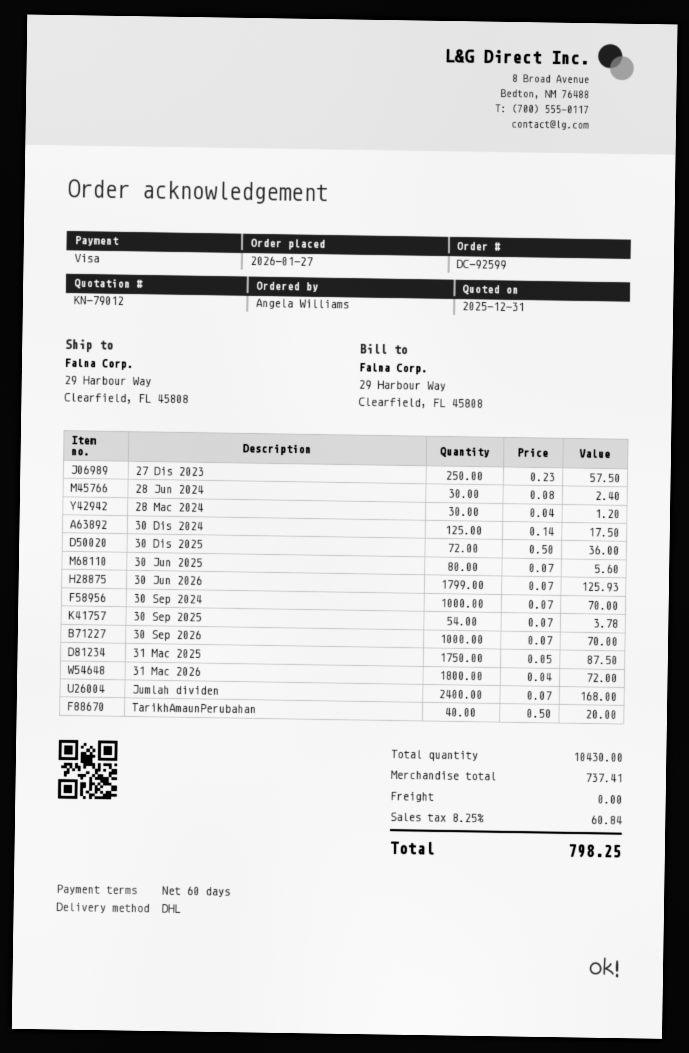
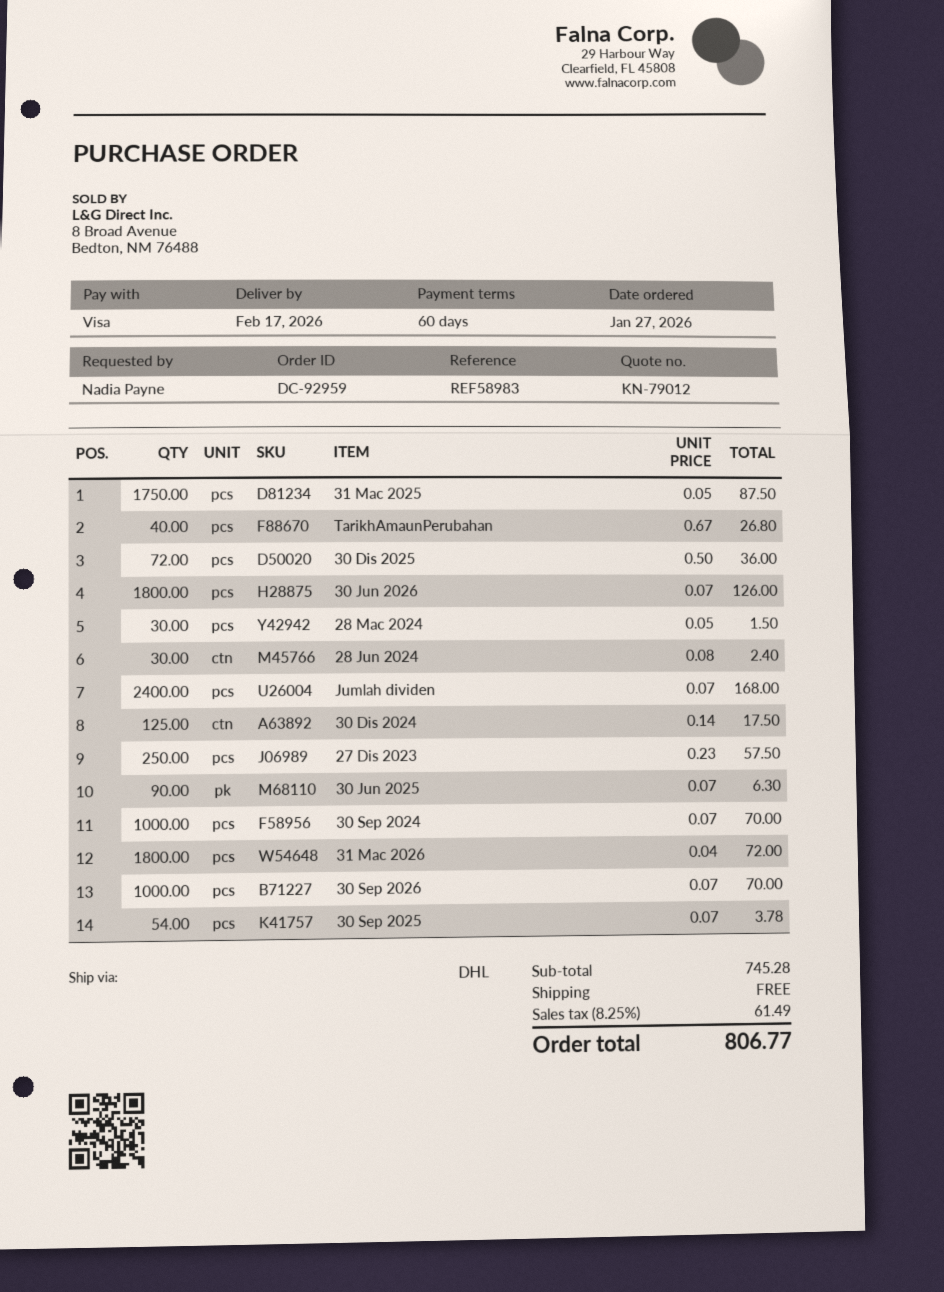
order number: DC-92599 -> DC-92959
ordered by: Angela Williams -> Nadia Payne
28 Mac 2024: 30 x 0.04 = 1.20 -> 30 x 0.05 = 1.50
30 Jun 2025: 80 x 0.07 = 5.60 -> 90 x 0.07 = 6.30
30 Jun 2026: 1799 x 0.07 = 125.93 -> 1800 x 0.07 = 126.00
TarikhAmaunPerubahan: 40 x 0.50 = 20.00 -> 40 x 0.67 = 26.80
subtotal: 737.41 -> 745.28
tax: 8.25% = 60.84 -> 8.25% = 61.49
total: 798.25 -> 806.77

